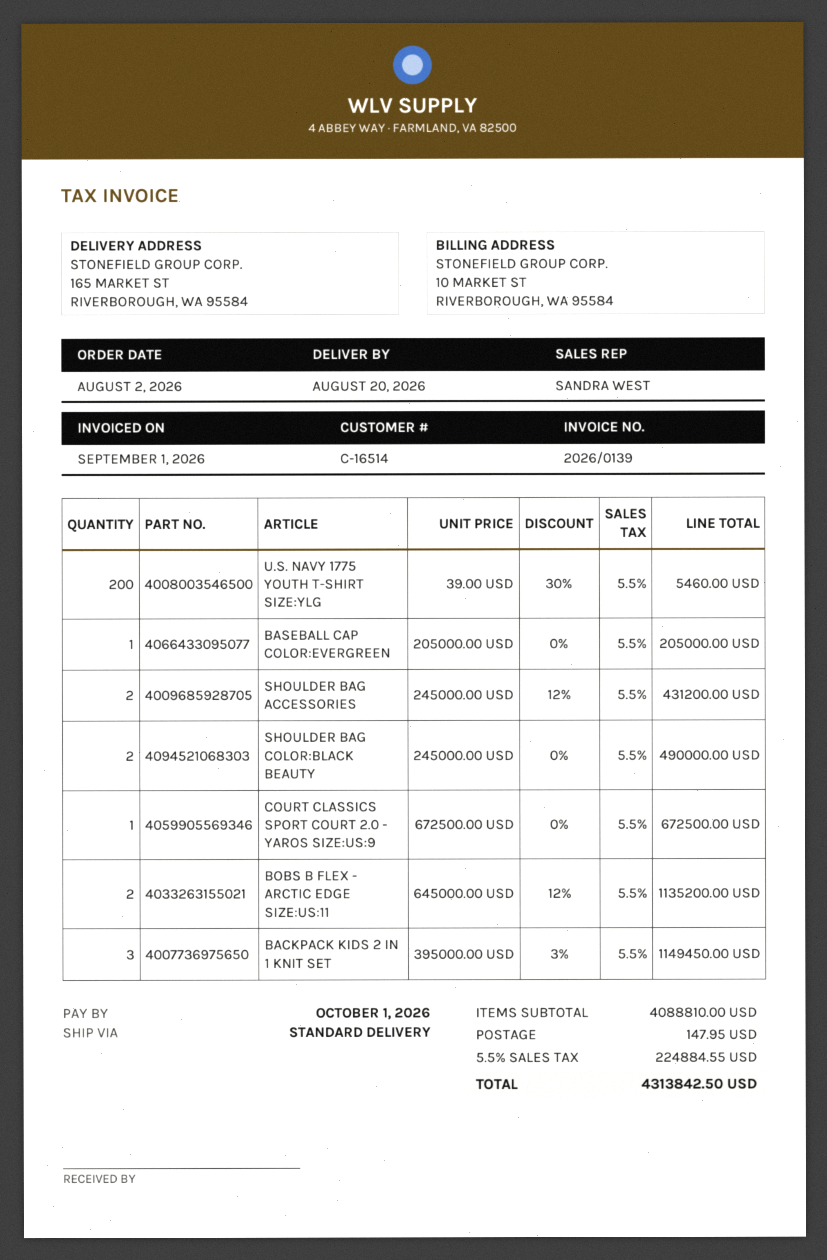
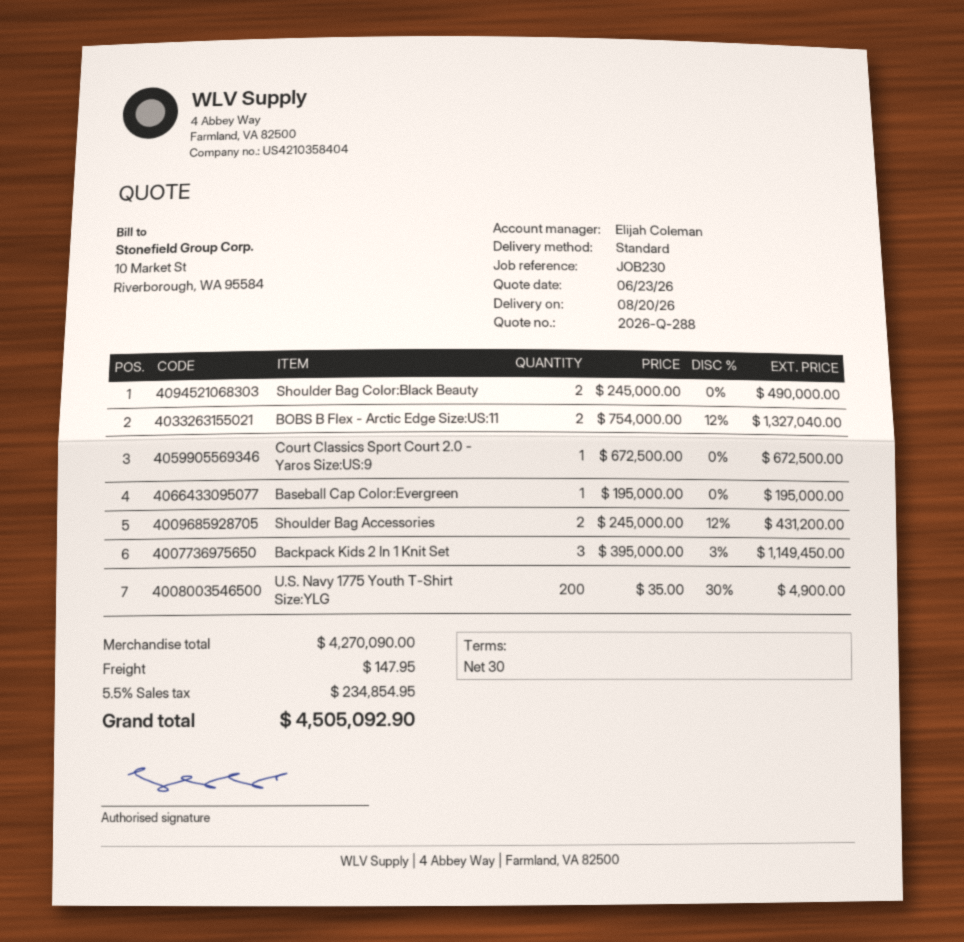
sales rep: SANDRA WEST -> Elijah Coleman
U.S. NAVY 1775 YOUTH T-SHIRT SIZE:YLG: 200 x 39.00 - 30% = 5460.00 -> 200 x 35.00 - 30% = 4900.00
BASEBALL CAP COLOR:EVERGREEN: 1 x 205000.00 = 205000.00 -> 1 x 195000.00 = 195000.00
BOBS B FLEX - ARCTIC EDGE SIZE:US:11: 2 x 645000.00 - 12% = 1135200.00 -> 2 x 754000.00 - 12% = 1327040.00
subtotal: 4088810.00 -> 4270090.00
tax: 5.5% = 224884.55 -> 5.5% = 234854.95
total: 4313842.50 -> 4505092.90

